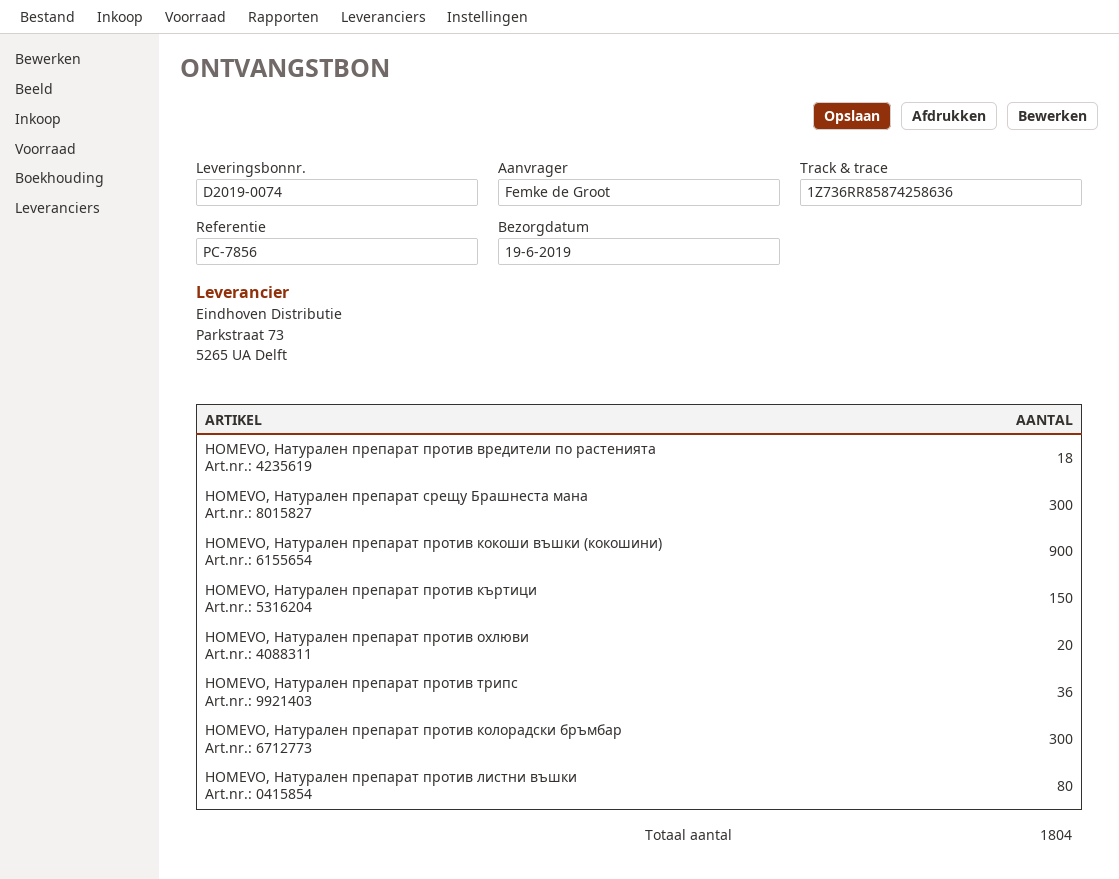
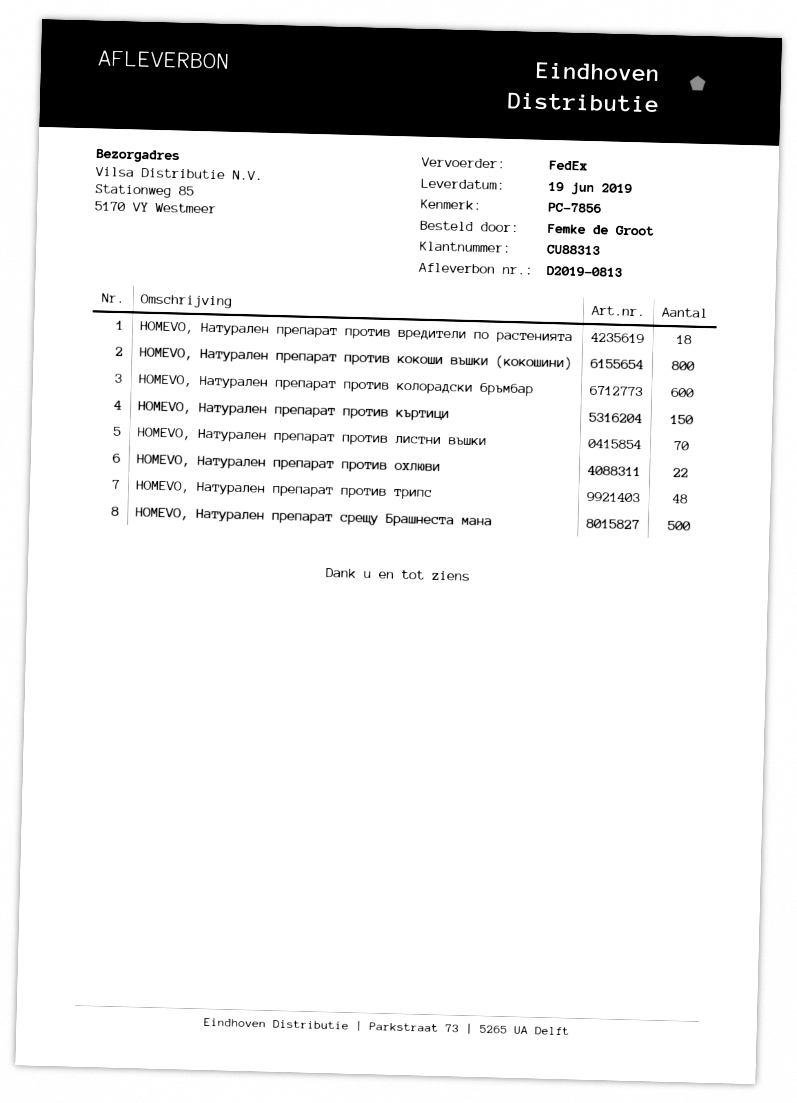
delivery note number: D2019-0074 -> D2019-0813
HOMEVO, Натурален препарат срещу Брашнеста мана: 300 -> 500
HOMEVO, Натурален препарат против кокоши въшки (кокошини): 900 -> 800
HOMEVO, Натурален препарат против охлюви: 20 -> 22
HOMEVO, Натурален препарат против трипс: 36 -> 48
HOMEVO, Натурален препарат против колорадски бръмбар: 300 -> 600
HOMEVO, Натурален препарат против листни въшки: 80 -> 70

